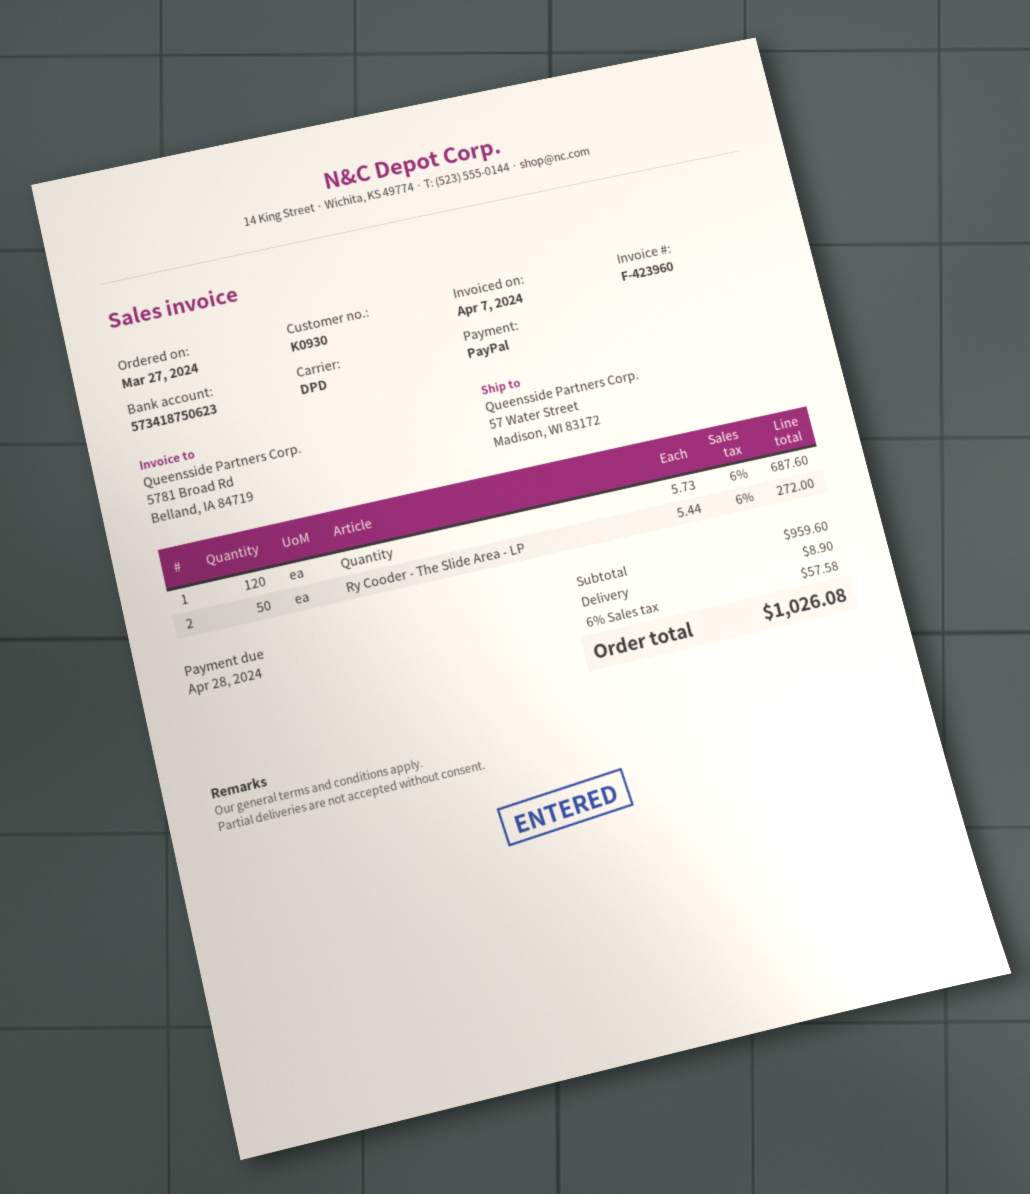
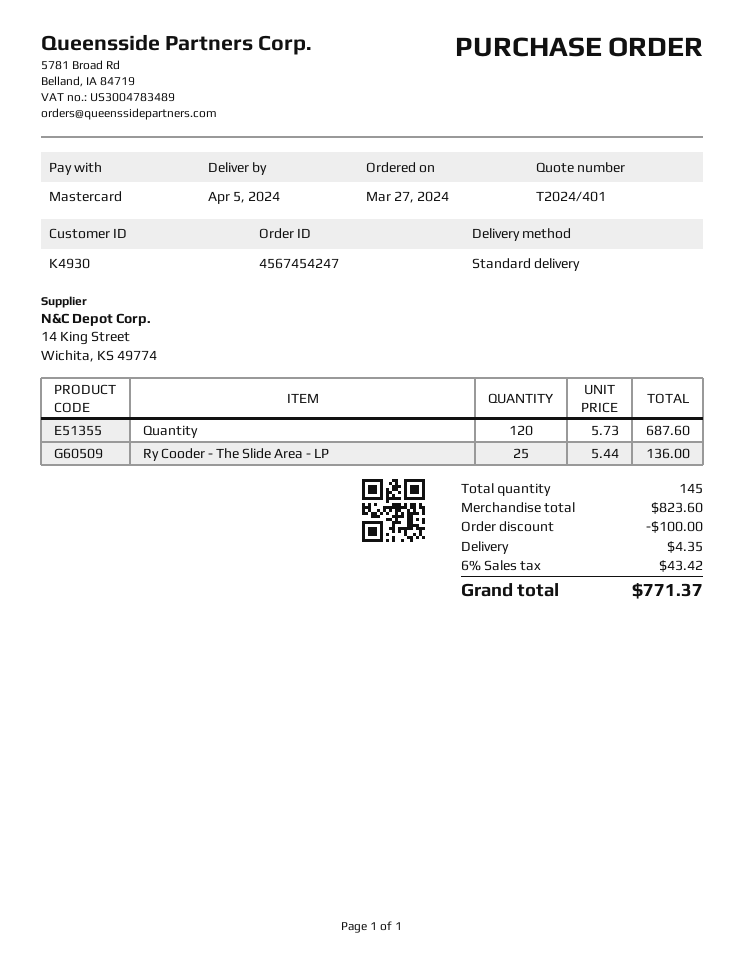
customer number: K0930 -> K4930
payment method: PayPal -> Mastercard
shipping method: DPD -> standard
Ry Cooder - The Slide Area - LP: 50 x 5.44 = 272.00 -> 25 x 5.44 = 136.00
subtotal: 959.60 -> 823.60
discount: none -> 100.00
shipping: 8.90 -> 4.35
tax: 6% = 57.58 -> 6% = 43.42
total: 1026.08 -> 771.37

